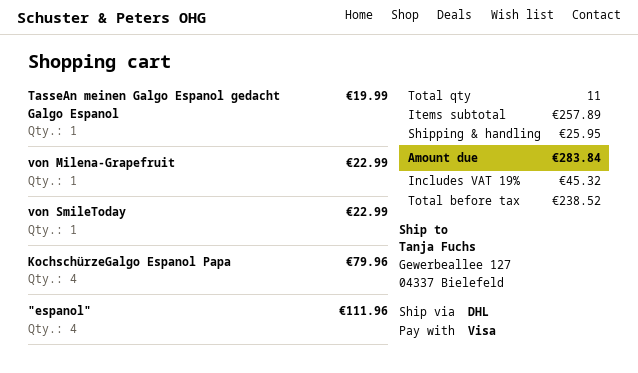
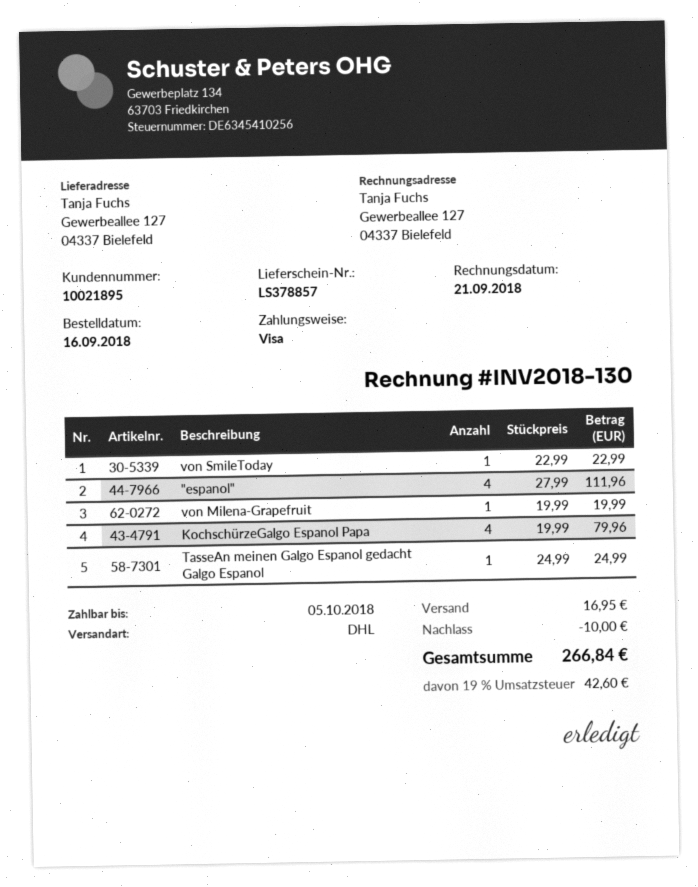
TasseAn meinen Galgo Espanol gedacht Galgo Espanol: 1 for 19.99 -> 1 for 24.99
von Milena-Grapefruit: 1 for 22.99 -> 1 for 19.99
discount: none -> 10.00
shipping: 25.95 -> 16.95
tax: 19% = 45.32 -> 19% = 42.60
total: 283.84 -> 266.84

